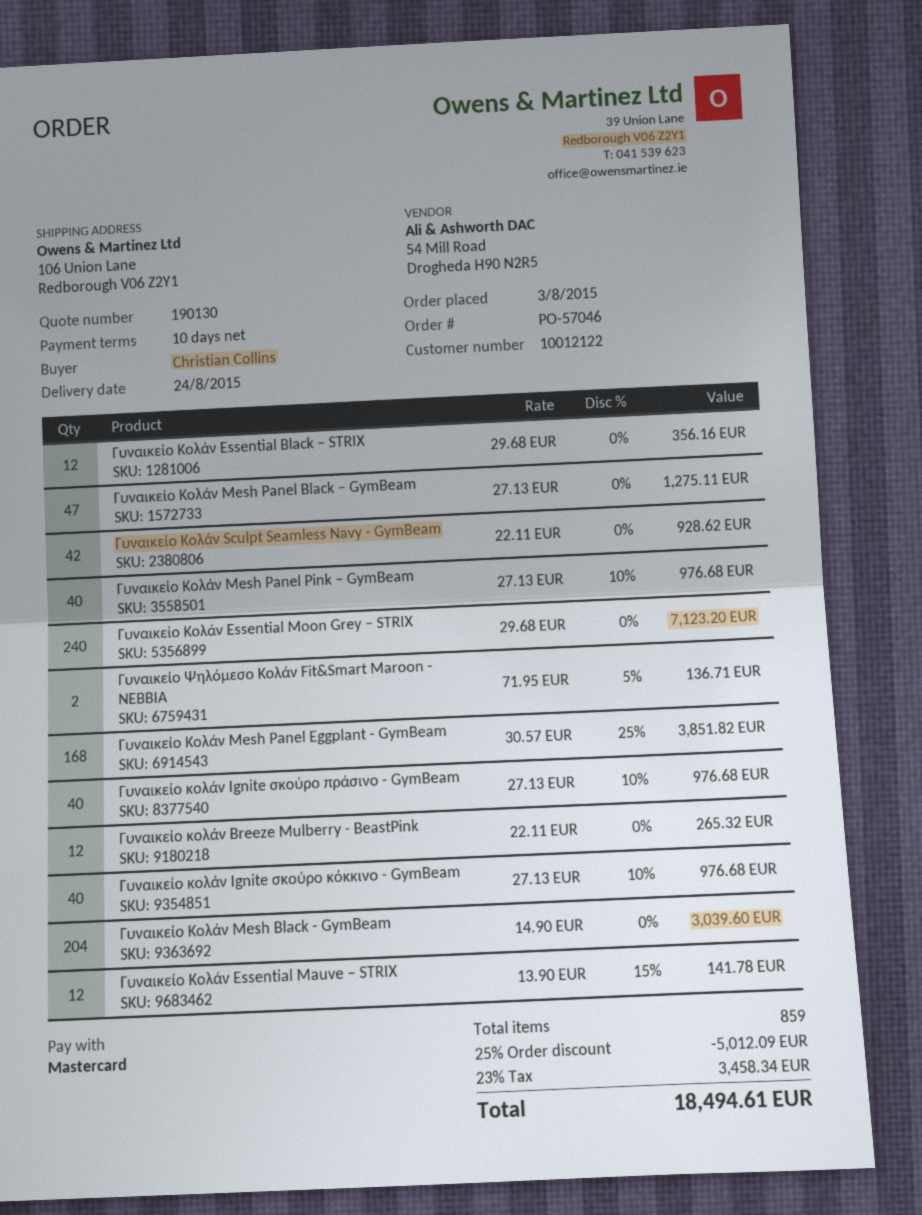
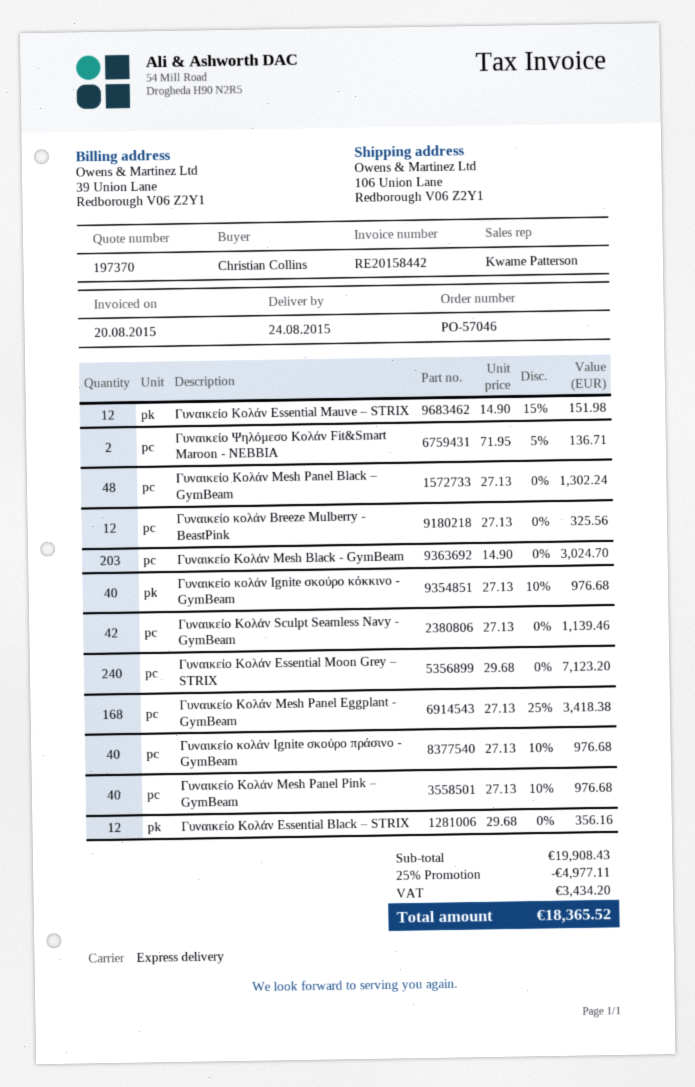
quote number: 190130 -> 197370
Γυναικείο Κολάν Mesh Panel Black – GymBeam: 47 x 27.13 = 1275.11 -> 48 x 27.13 = 1302.24
Γυναικείο Κολάν Sculpt Seamless Navy - GymBeam: 42 x 22.11 = 928.62 -> 42 x 27.13 = 1139.46
Γυναικείο Κολάν Mesh Panel Eggplant - GymBeam: 168 x 30.57 - 25% = 3851.82 -> 168 x 27.13 - 25% = 3418.38
Γυναικείο κολάν Breeze Mulberry - BeastPink: 12 x 22.11 = 265.32 -> 12 x 27.13 = 325.56
Γυναικείο Κολάν Mesh Black - GymBeam: 204 x 14.90 = 3039.60 -> 203 x 14.90 = 3024.70
Γυναικείο Κολάν Essential Mauve – STRIX: 12 x 13.90 - 15% = 141.78 -> 12 x 14.90 - 15% = 151.98
discount: 25% = 5012.09 -> 25% = 4977.11
tax: 3458.34 -> 3434.20
total: 18494.61 -> 18365.52

